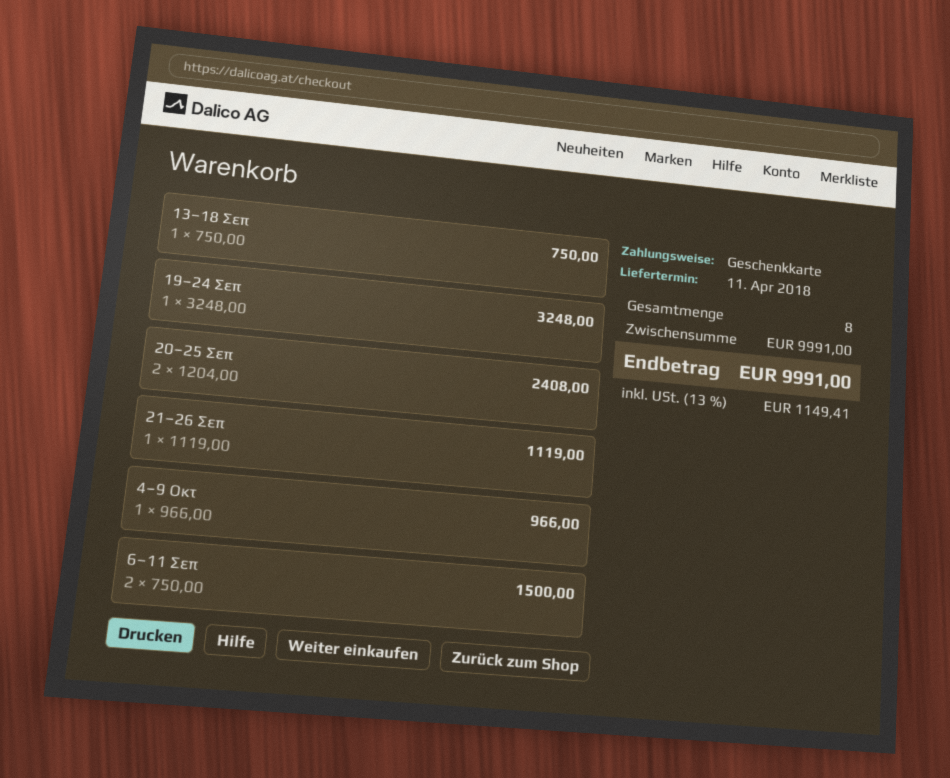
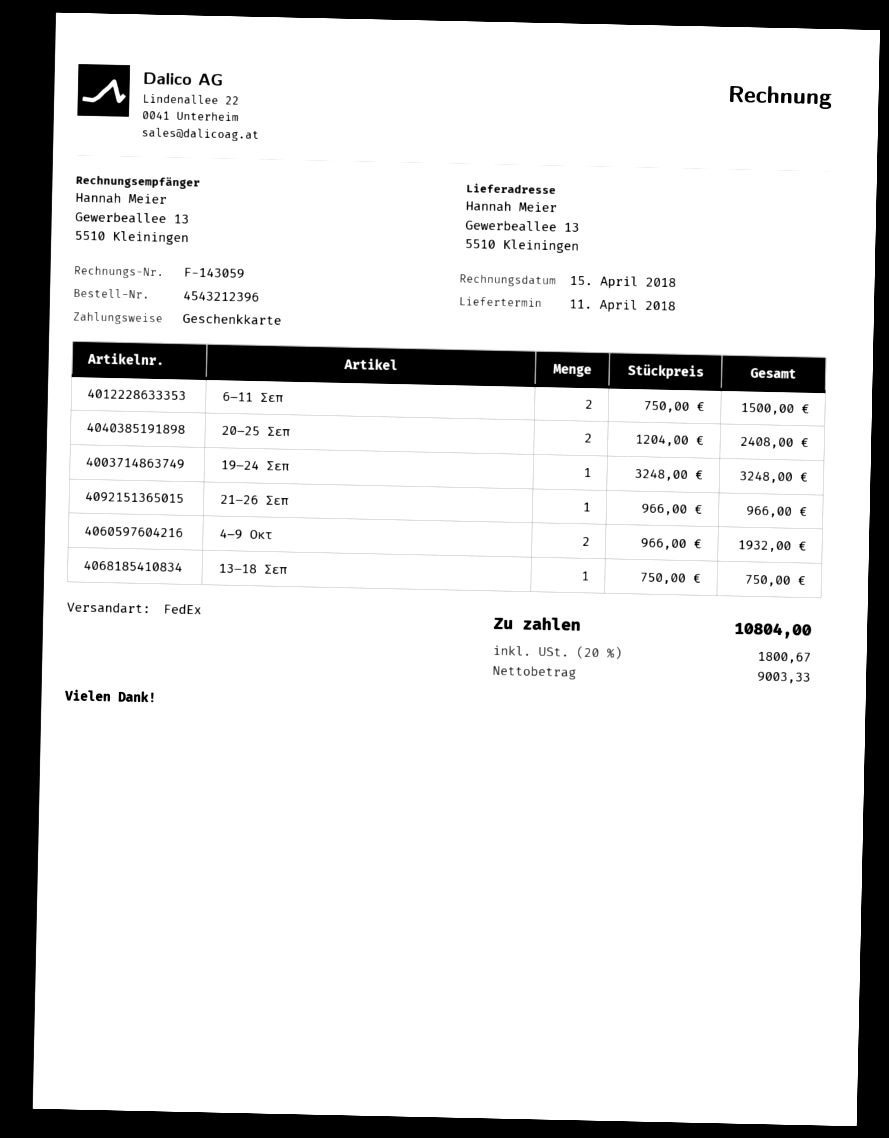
21–26 Σεπ: 1 x 1119.00 = 1119.00 -> 1 x 966.00 = 966.00
4–9 Οκτ: 1 x 966.00 = 966.00 -> 2 x 966.00 = 1932.00
tax: 13% = 1149.41 -> 20% = 1800.67
total: 9991.00 -> 10804.00

